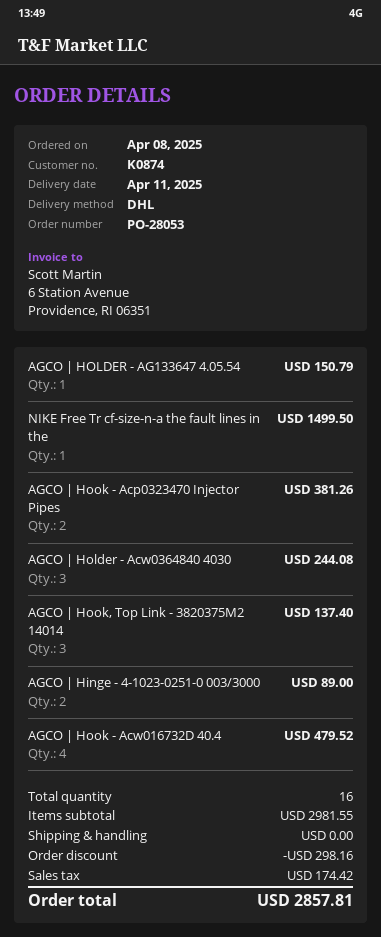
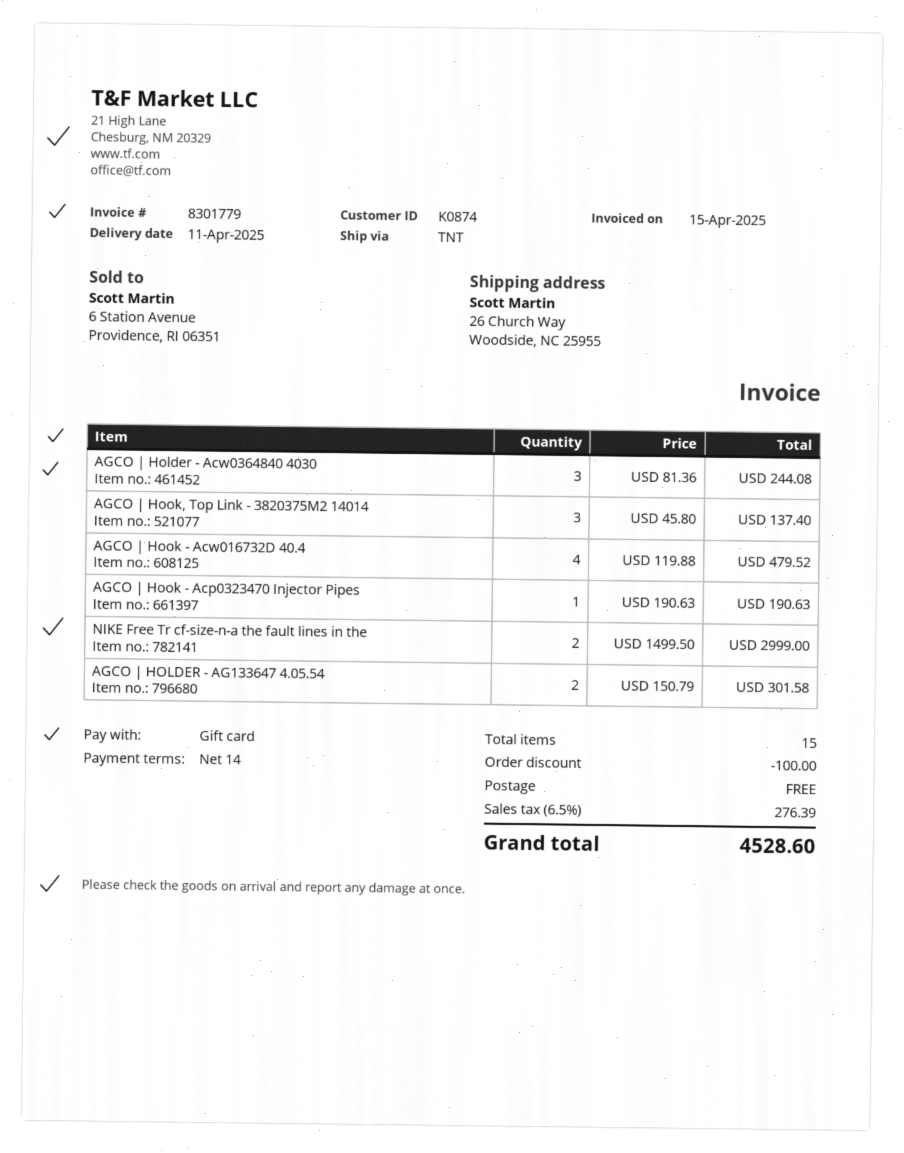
shipping method: DHL -> TNT
AGCO | HOLDER - AG133647 4.05.54: 1 for 150.79 -> 2 for 301.58
NIKE Free Tr cf-size-n-a the fault lines in the: 1 for 1499.50 -> 2 for 2999.00
AGCO | Hook - Acp0323470 Injector Pipes: 2 for 381.26 -> 1 for 190.63
AGCO | Hinge - 4-1023-0251-0 003/3000: 2 for 89.00 -> none
total quantity: 16 -> 15
discount: 298.16 -> 100.00
tax: 174.42 -> 276.39
total: 2857.81 -> 4528.60

